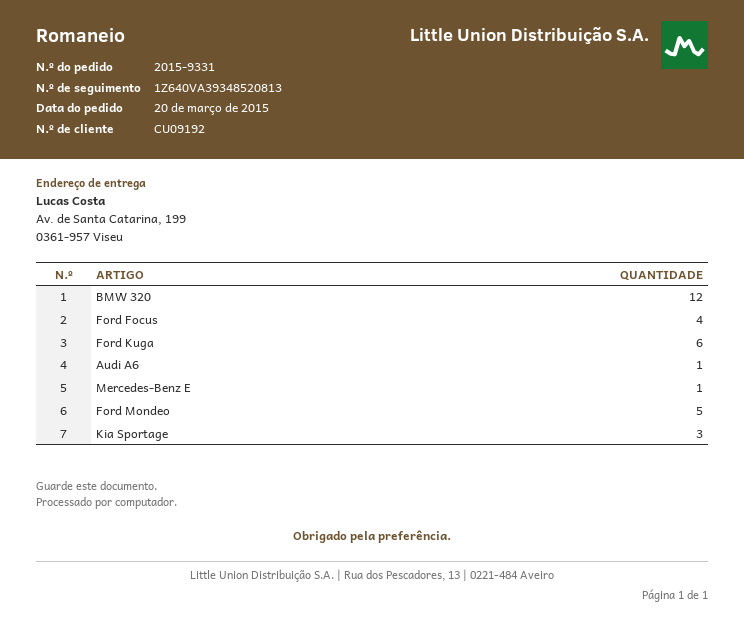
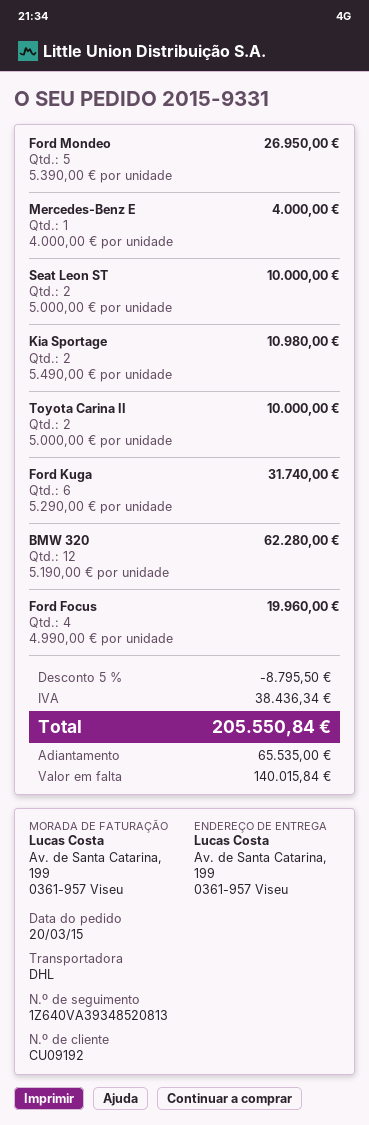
Audi A6: 1 -> none
Kia Sportage: 3 -> 2
Seat Leon ST: none -> 2
Toyota Carina II: none -> 2

